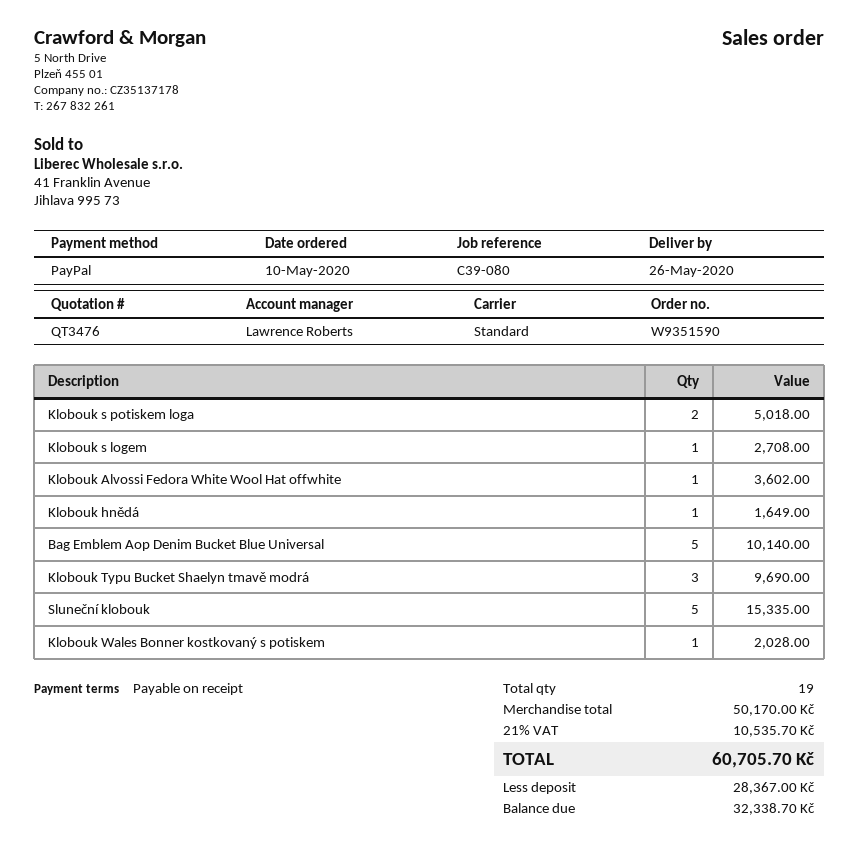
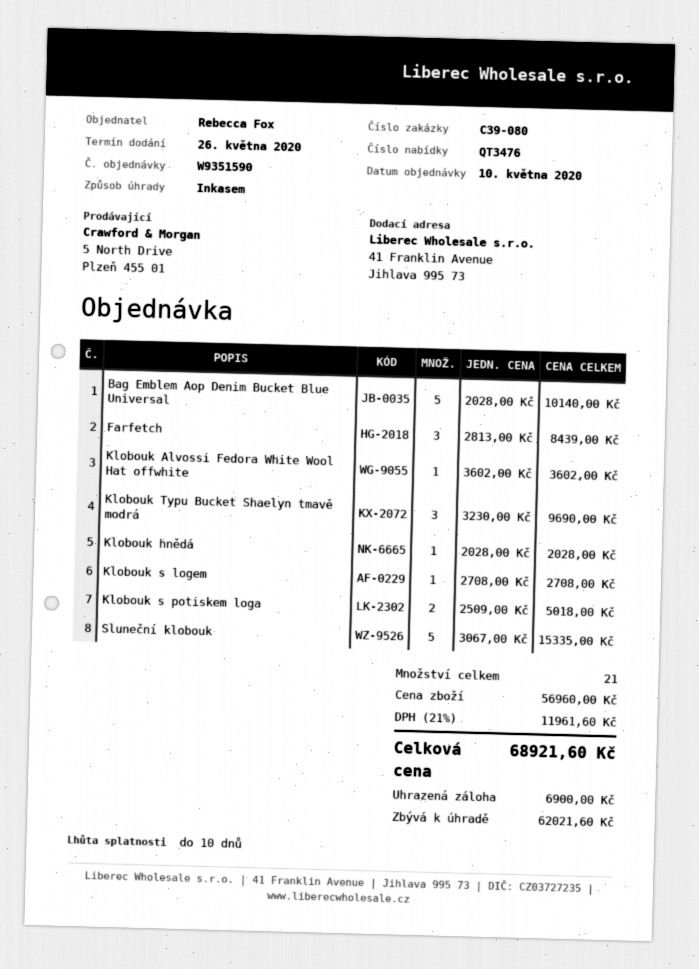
payment terms: on receipt -> 10 days
payment method: PayPal -> direct debit
Klobouk hnědá: 1 for 1649.00 -> 1 for 2028.00
Klobouk Wales Bonner kostkovaný s potiskem: 1 for 2028.00 -> none
Farfetch: none -> 3 for 8439.00
total quantity: 19 -> 21
subtotal: 50170.00 -> 56960.00
tax: 21% = 10535.70 -> 21% = 11961.60
total: 60705.70 -> 68921.60
deposit: 28367.00 -> 6900.00
balance: 32338.70 -> 62021.60

